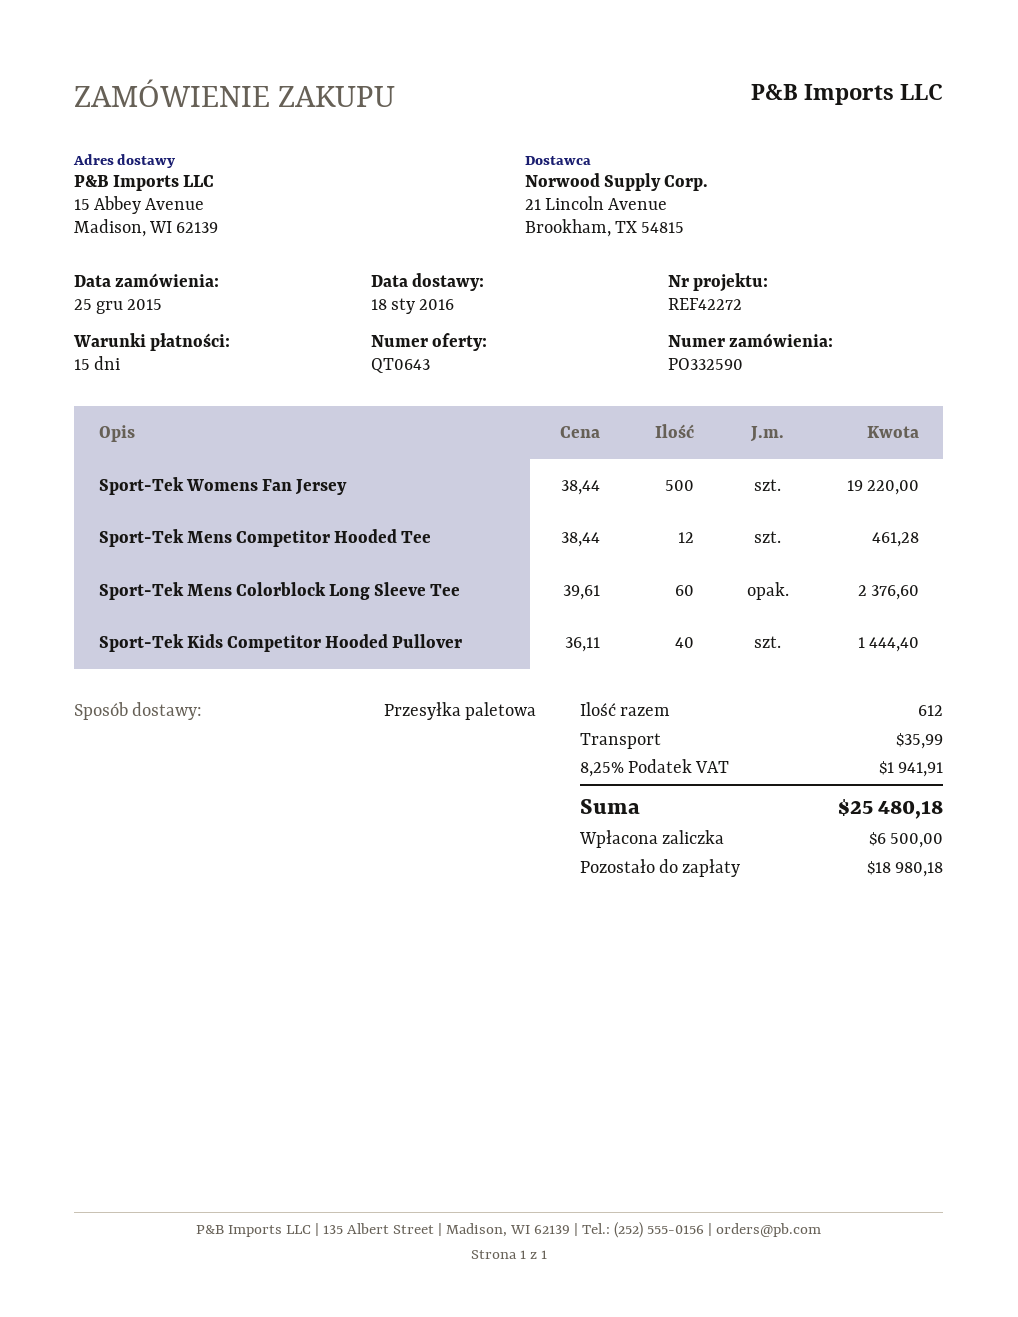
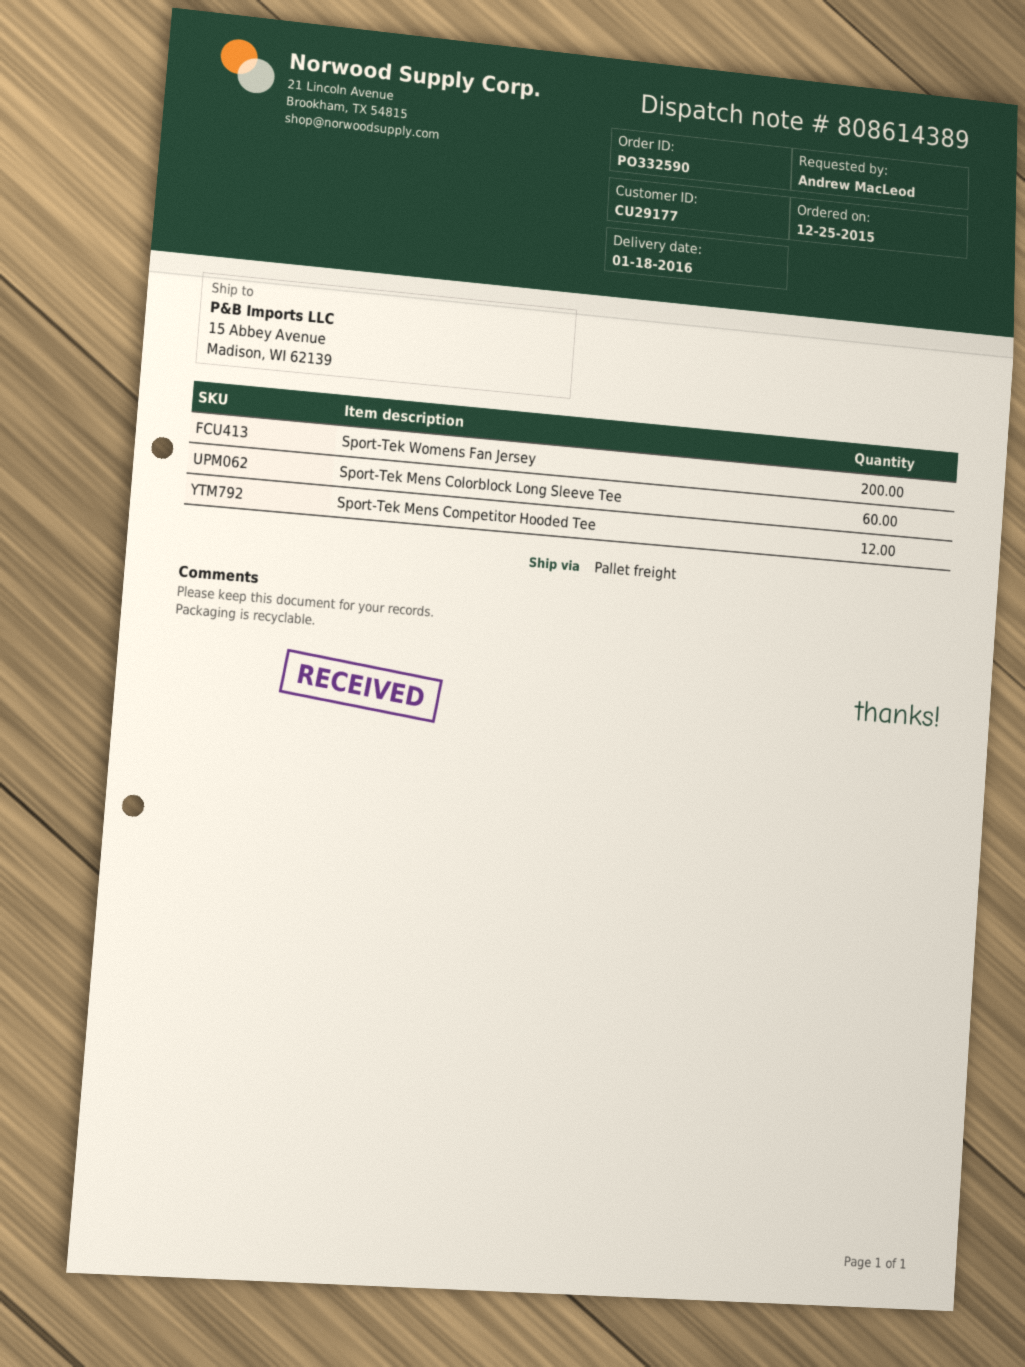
Sport-Tek Womens Fan Jersey: 500 -> 200
Sport-Tek Kids Competitor Hooded Pullover: 40 -> none

